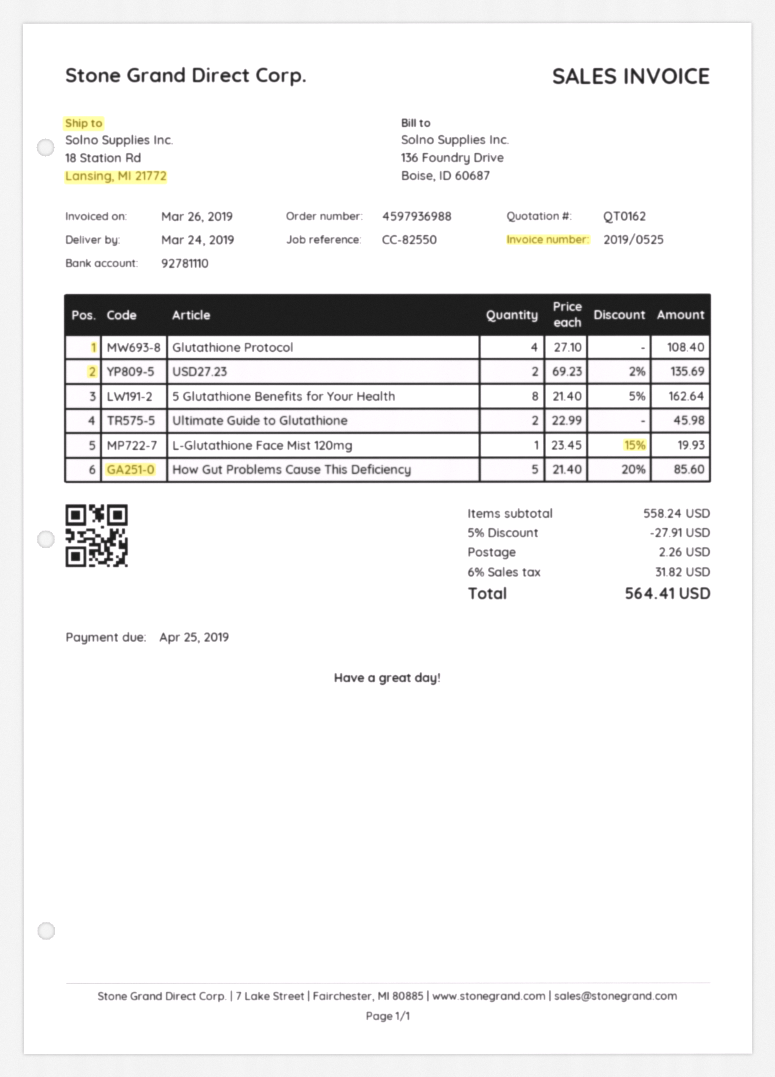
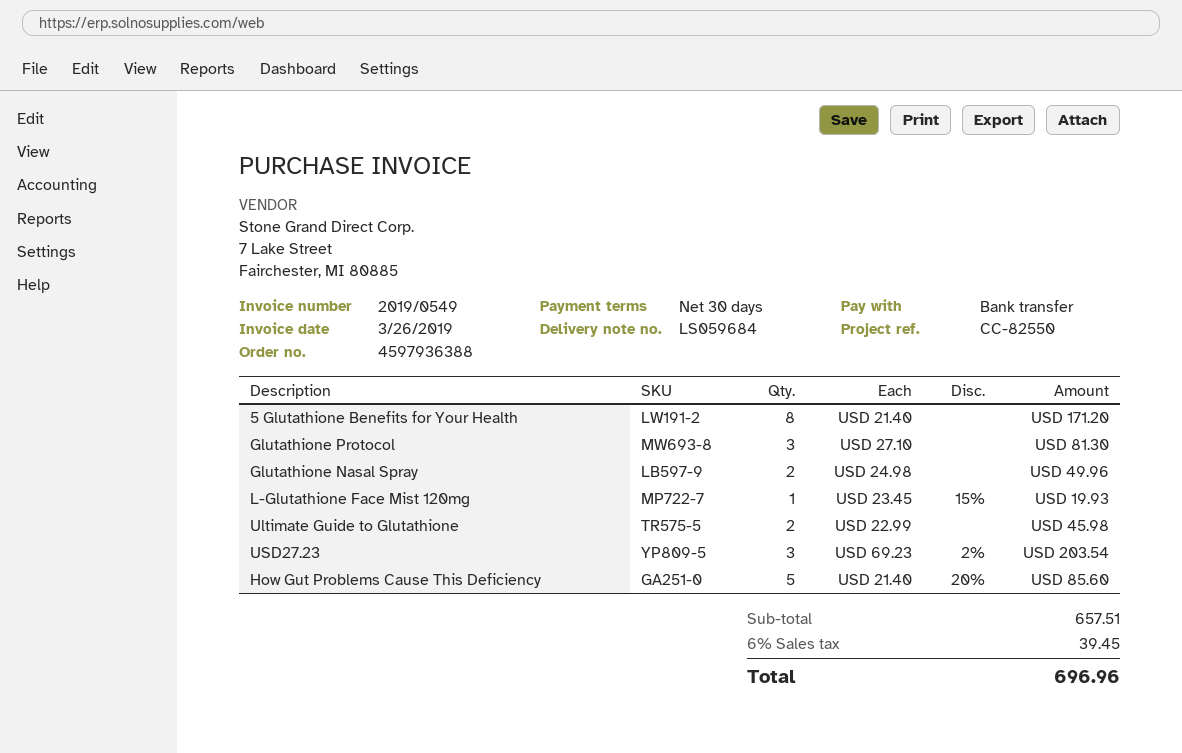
order number: 4597936988 -> 4597936388
invoice number: 2019/0525 -> 2019/0549
Glutathione Protocol: 4 x 27.10 = 108.40 -> 3 x 27.10 = 81.30
USD27.23: 2 x 69.23 - 2% = 135.69 -> 3 x 69.23 - 2% = 203.54
5 Glutathione Benefits for Your Health: 8 x 21.40 - 5% = 162.64 -> 8 x 21.40 = 171.20
Glutathione Nasal Spray: none -> 2 x 24.98 = 49.96
subtotal: 558.24 -> 657.51
discount: 5% = 27.91 -> none
shipping: 2.26 -> none
tax: 6% = 31.82 -> 6% = 39.45
total: 564.41 -> 696.96

